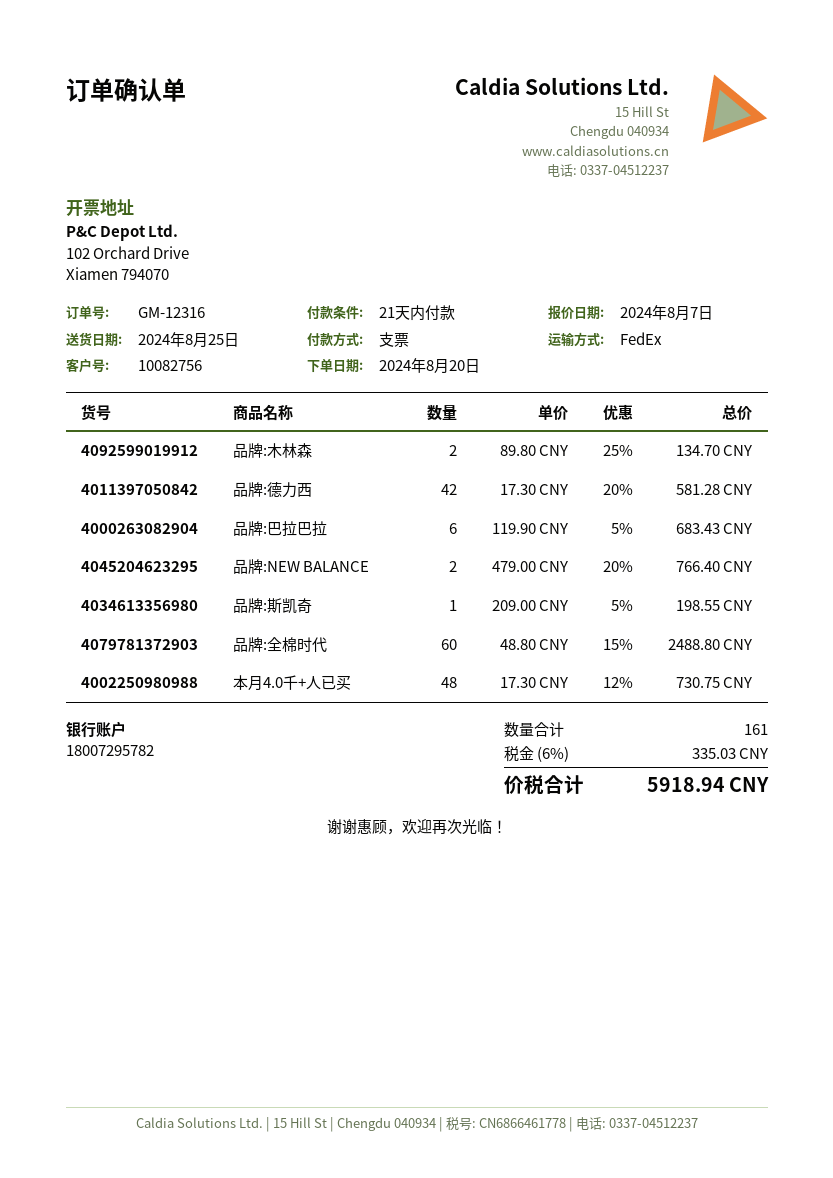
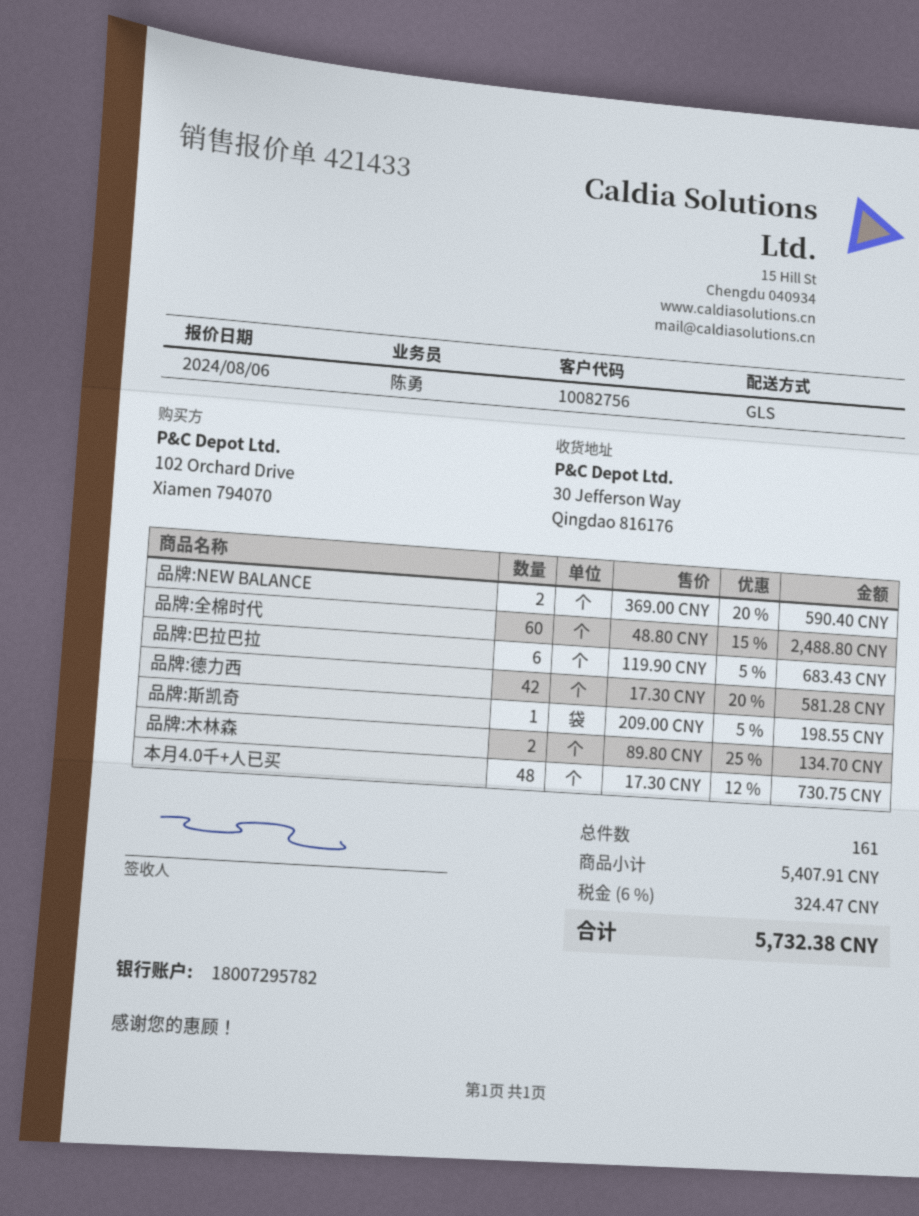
quote date: 2024-08-07 -> 2024-08-06
shipping method: FedEx -> GLS
品牌:NEW BALANCE: 2 x 479.00 - 20% = 766.40 -> 2 x 369.00 - 20% = 590.40
tax: 6% = 335.03 -> 6% = 324.47
total: 5918.94 -> 5732.38

